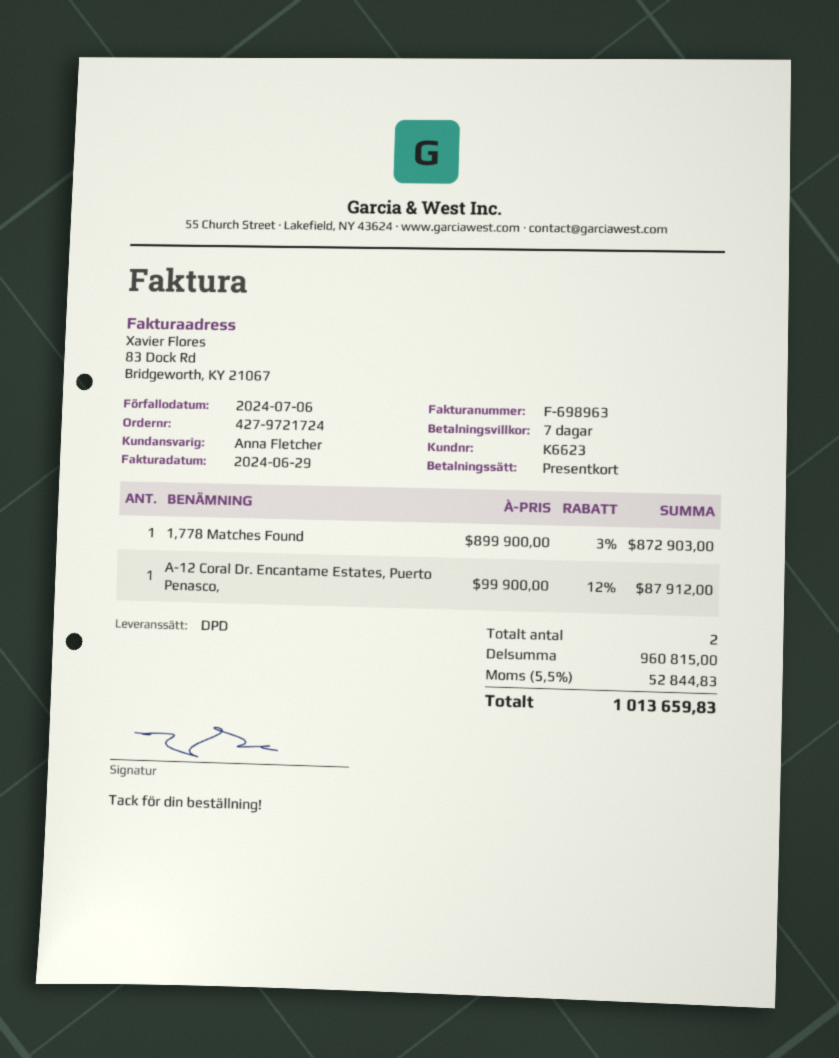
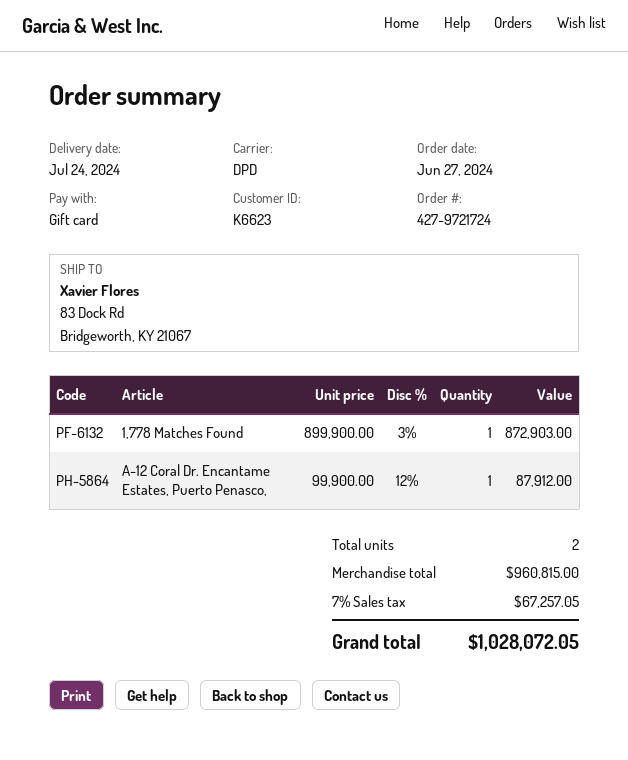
tax: 5.5% = 52844.83 -> 7% = 67257.05
total: 1013659.83 -> 1028072.05

